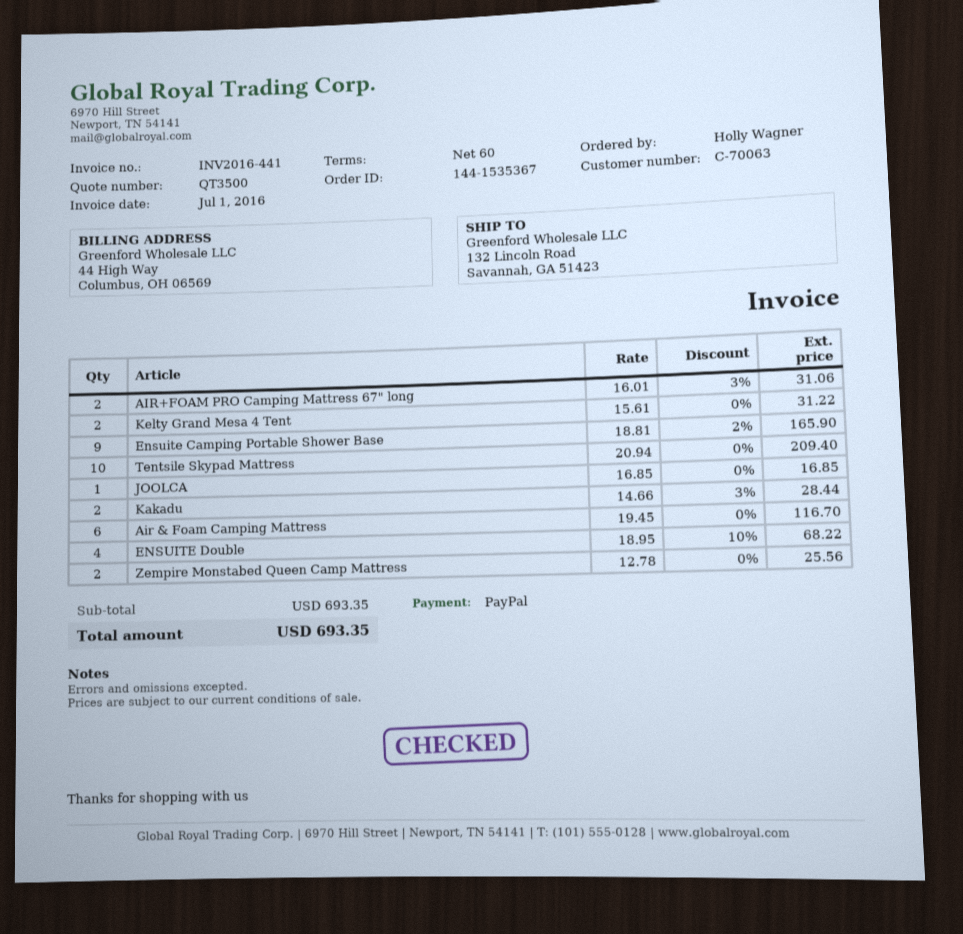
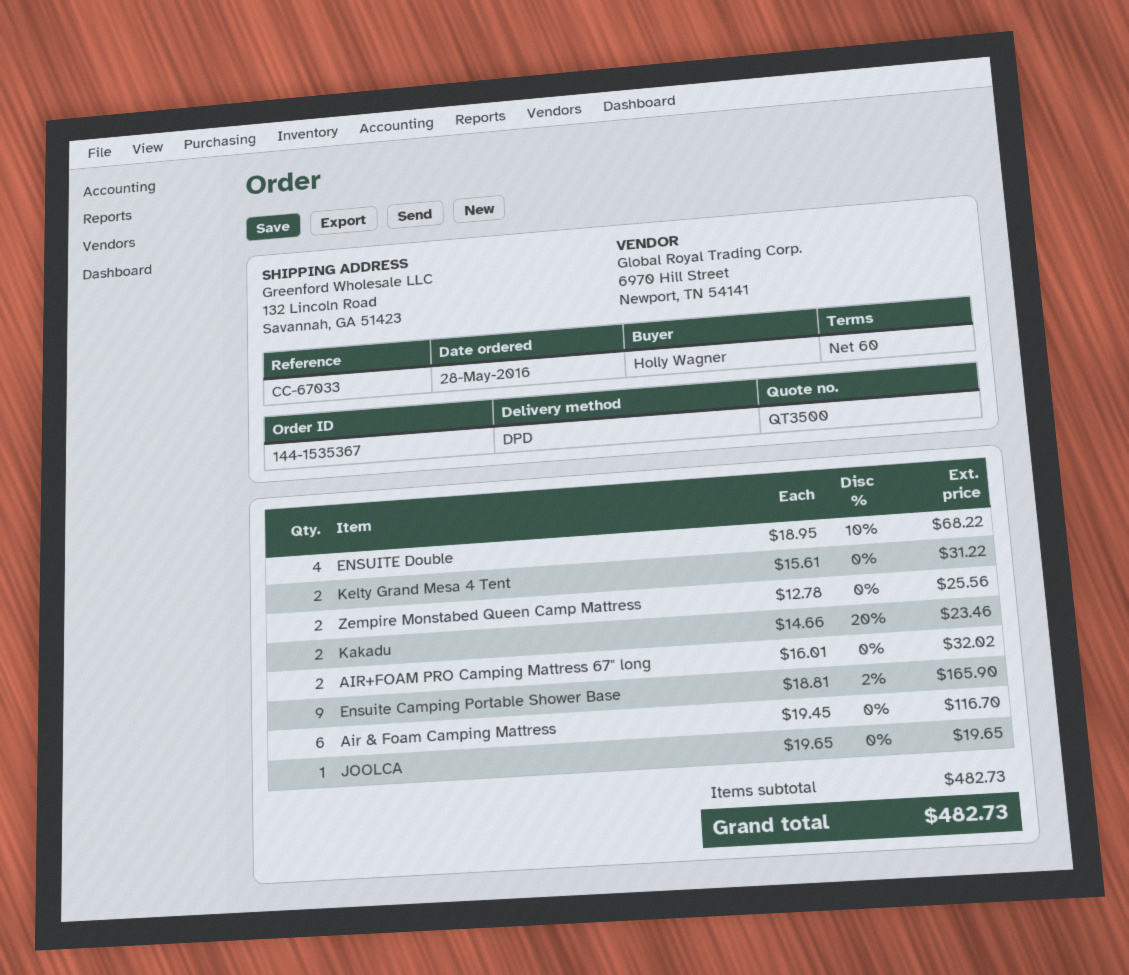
AIR+FOAM PRO Camping Mattress 67" long: 2 x 16.01 - 3% = 31.06 -> 2 x 16.01 = 32.02
Tentsile Skypad Mattress: 10 x 20.94 = 209.40 -> none
JOOLCA: 1 x 16.85 = 16.85 -> 1 x 19.65 = 19.65
Kakadu: 2 x 14.66 - 3% = 28.44 -> 2 x 14.66 - 20% = 23.46
subtotal: 693.35 -> 482.73
total: 693.35 -> 482.73

